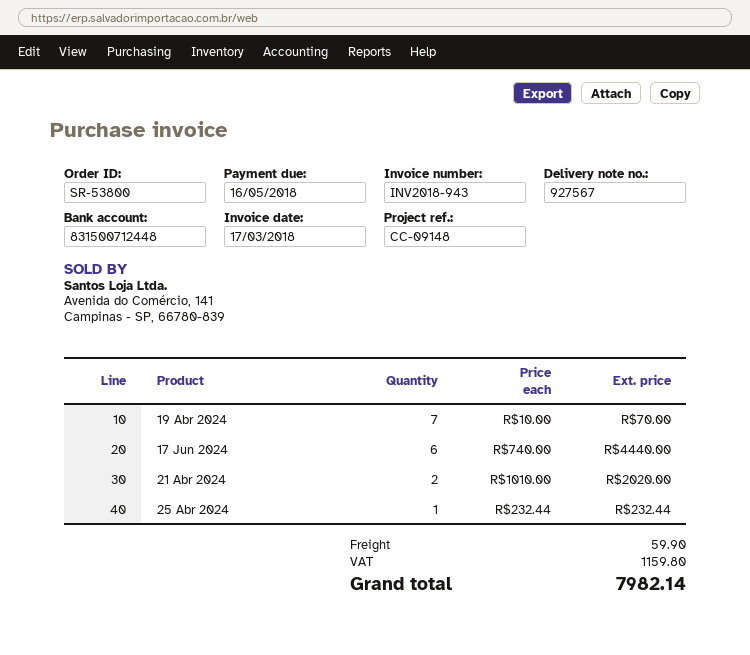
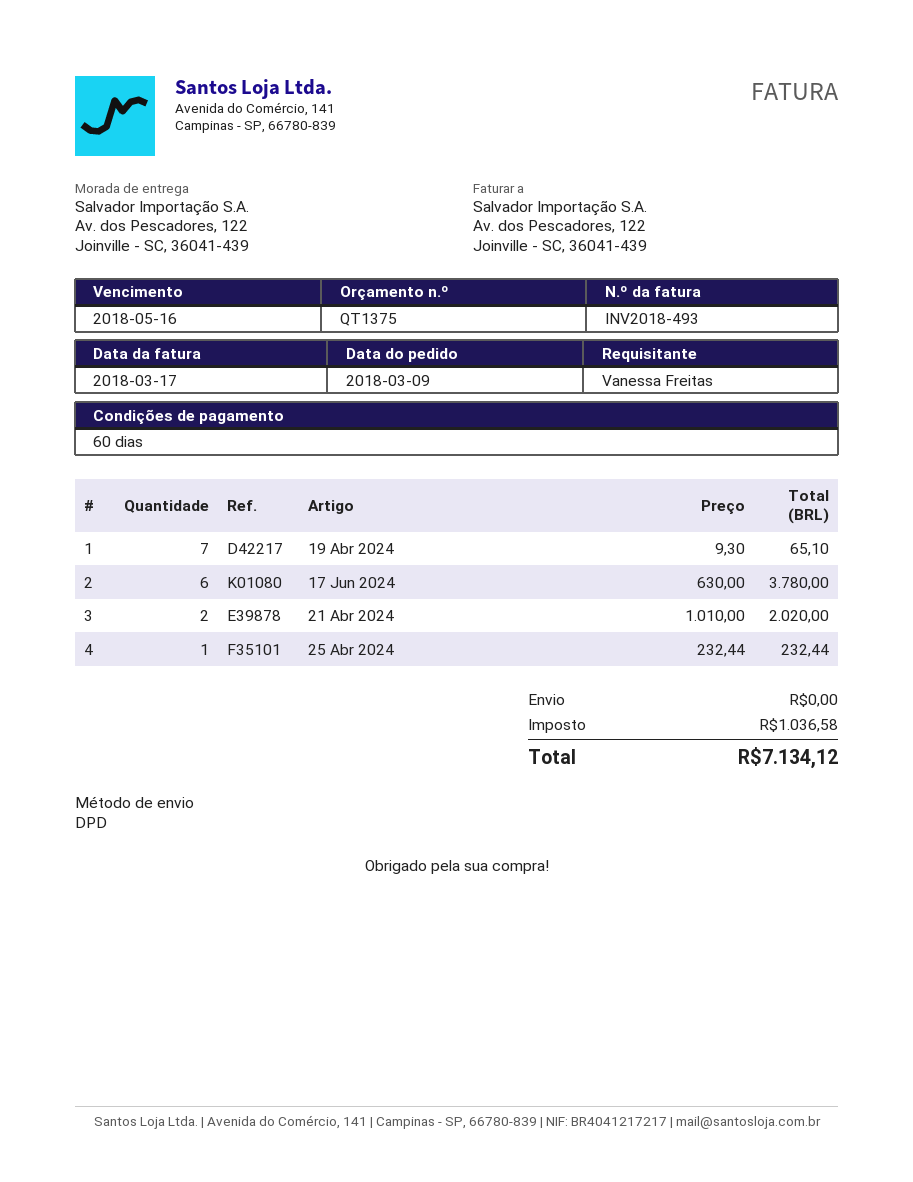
invoice number: INV2018-943 -> INV2018-493
19 Abr 2024: 7 x 10.00 = 70.00 -> 7 x 9.30 = 65.10
17 Jun 2024: 6 x 740.00 = 4440.00 -> 6 x 630.00 = 3780.00
shipping: 59.90 -> 0.00
tax: 1159.80 -> 1036.58
total: 7982.14 -> 7134.12

